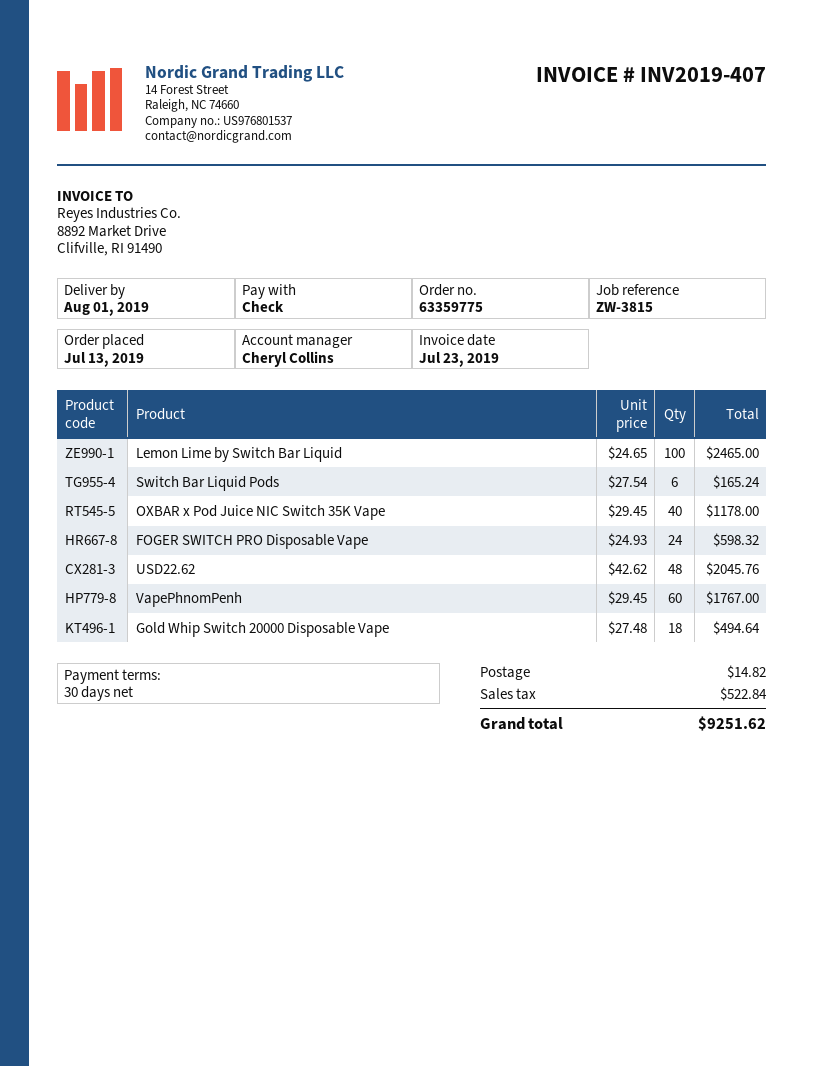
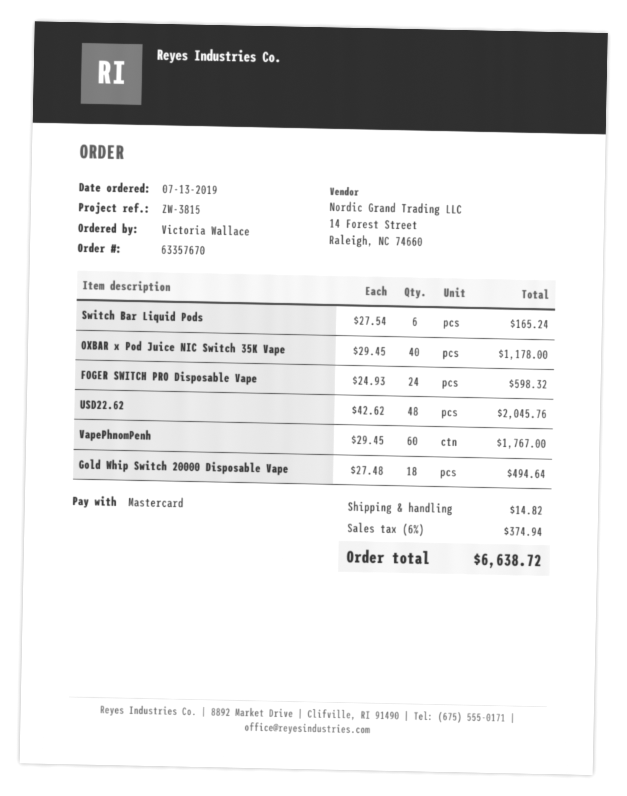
order number: 63359775 -> 63357670
payment method: cheque -> Mastercard
Lemon Lime by Switch Bar Liquid: 100 x 24.65 = 2465.00 -> none
tax: 522.84 -> 374.94
total: 9251.62 -> 6638.72

